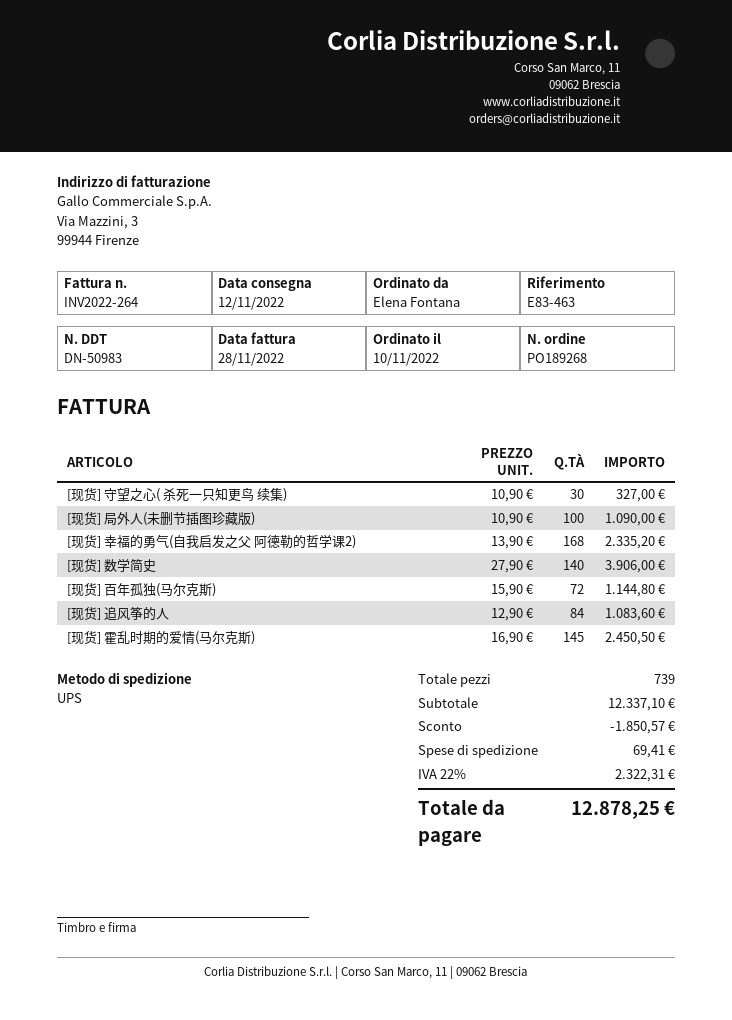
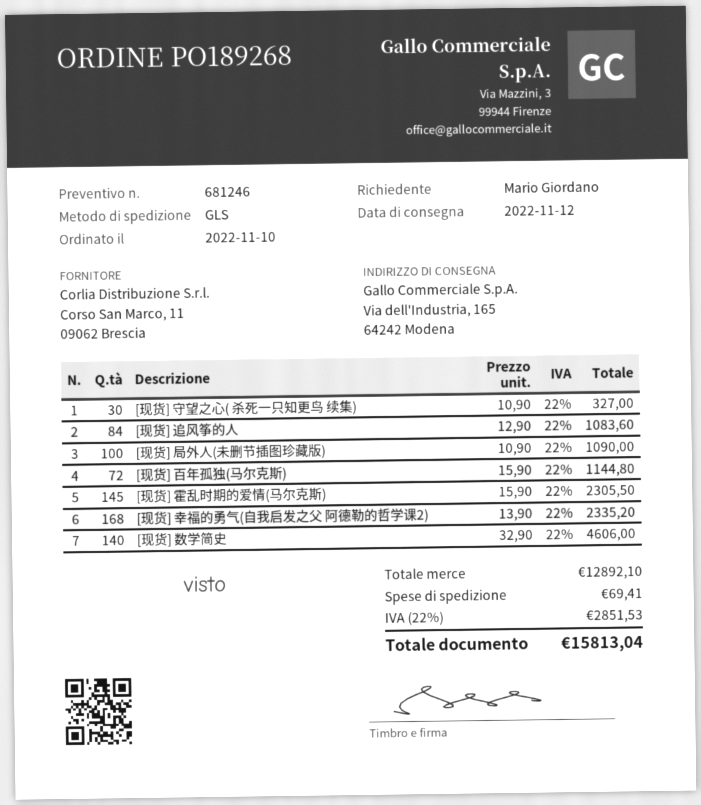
ordered by: Elena Fontana -> Mario Giordano
shipping method: UPS -> GLS
[现货] 数学简史: 140 x 27.90 = 3906.00 -> 140 x 32.90 = 4606.00
[现货] 霍乱时期的爱情(马尔克斯): 145 x 16.90 = 2450.50 -> 145 x 15.90 = 2305.50
subtotal: 12337.10 -> 12892.10
discount: 1850.57 -> none
tax: 22% = 2322.31 -> 22% = 2851.53
total: 12878.25 -> 15813.04

